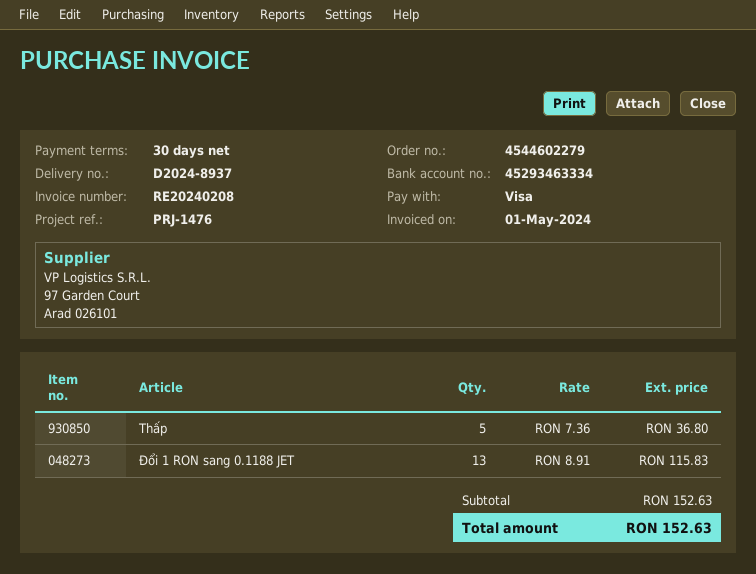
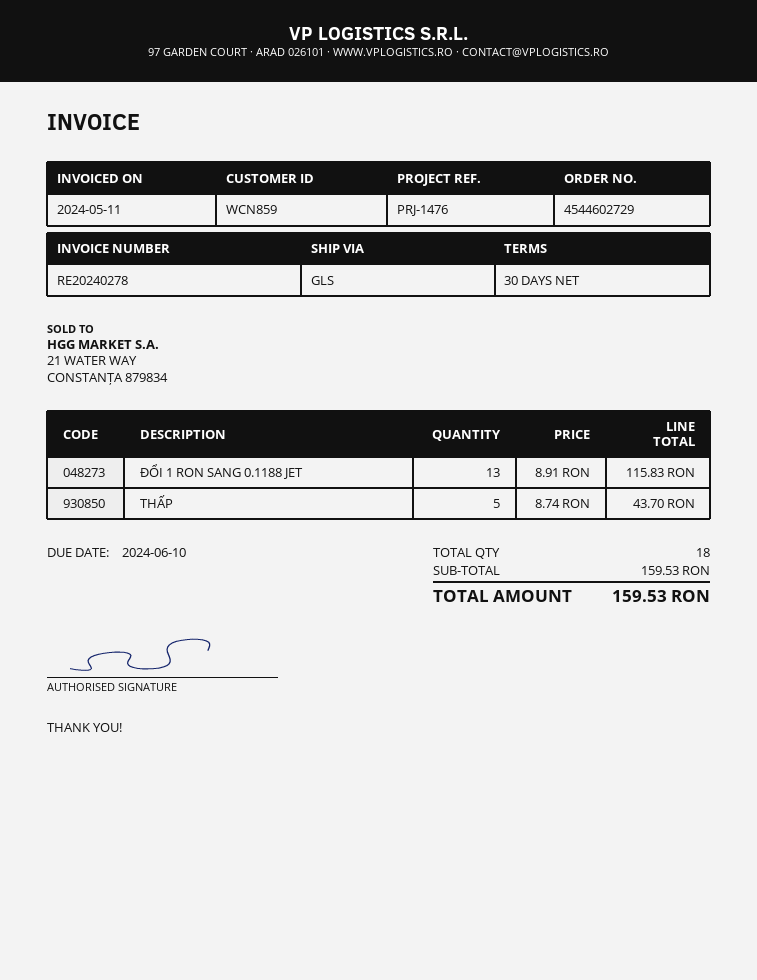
order number: 4544602279 -> 4544602729
invoice number: RE20240208 -> RE20240278
invoice date: 2024-05-01 -> 2024-05-11
Thấp: 5 x 7.36 = 36.80 -> 5 x 8.74 = 43.70
subtotal: 152.63 -> 159.53
total: 152.63 -> 159.53

